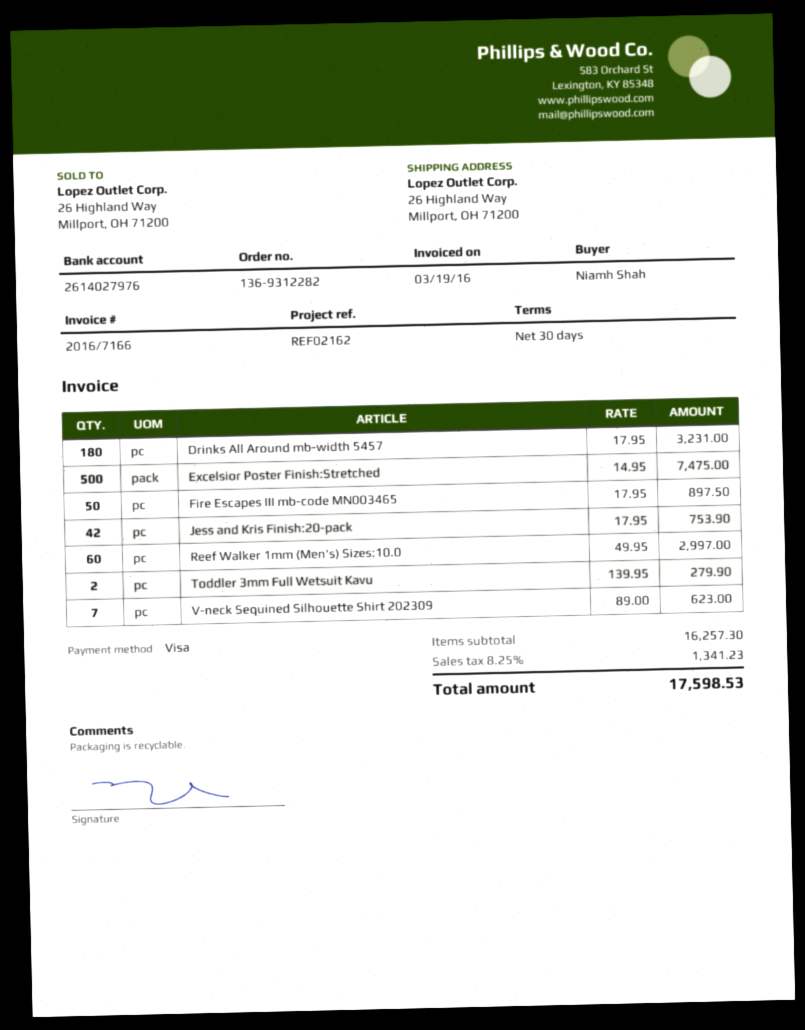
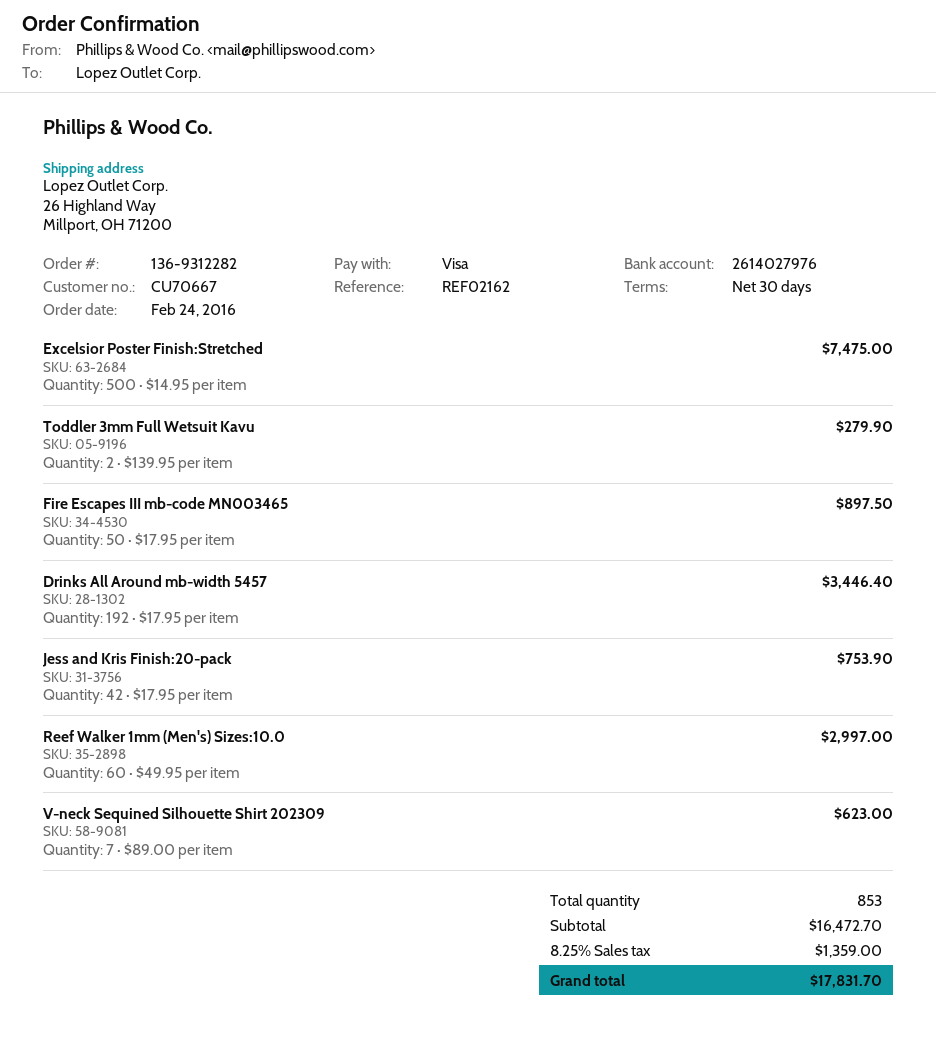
Drinks All Around mb-width 5457: 180 x 17.95 = 3231.00 -> 192 x 17.95 = 3446.40
subtotal: 16257.30 -> 16472.70
tax: 8.25% = 1341.23 -> 8.25% = 1359.00
total: 17598.53 -> 17831.70

